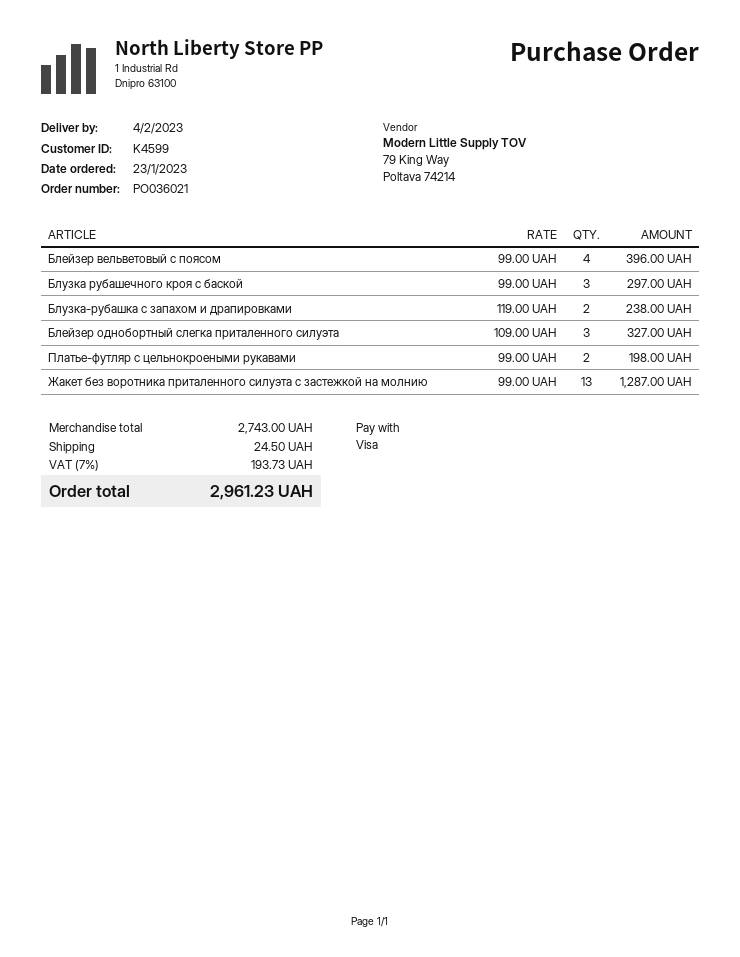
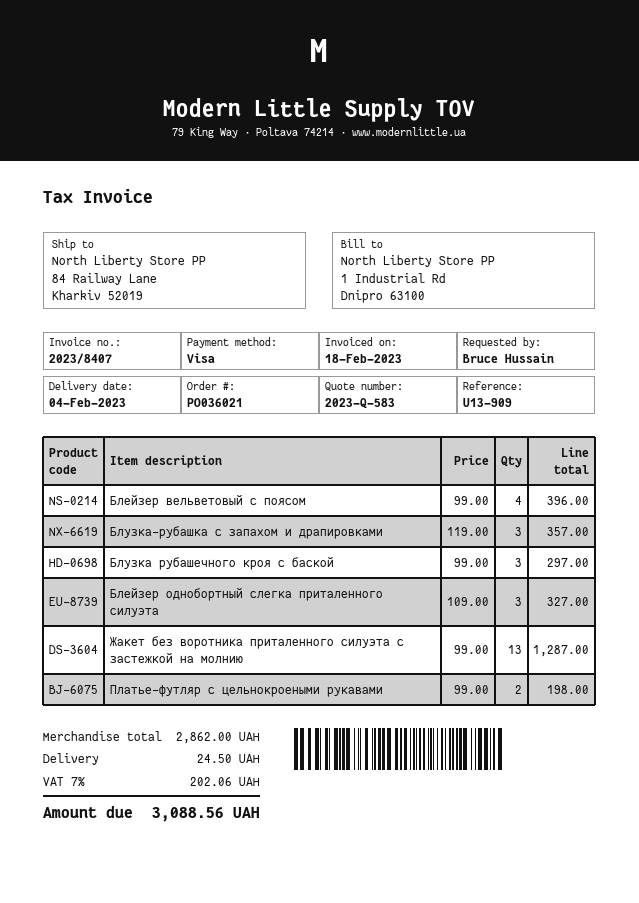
Блузка-рубашка с запахом и драпировками: 2 x 119.00 = 238.00 -> 3 x 119.00 = 357.00
subtotal: 2743.00 -> 2862.00
tax: 7% = 193.73 -> 7% = 202.06
total: 2961.23 -> 3088.56

